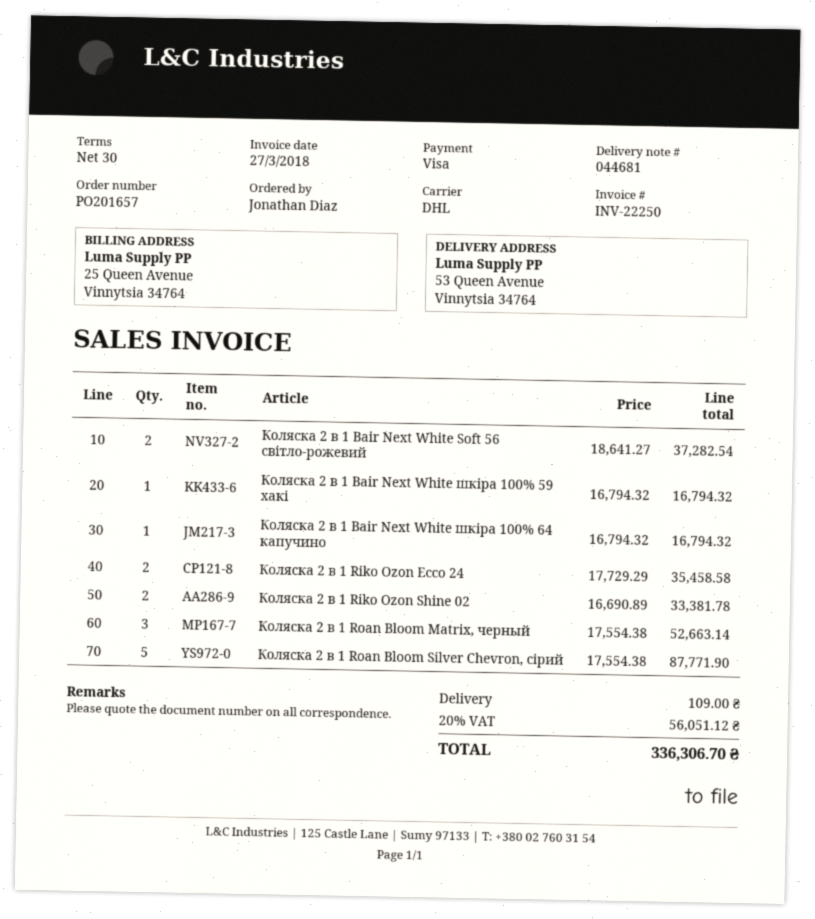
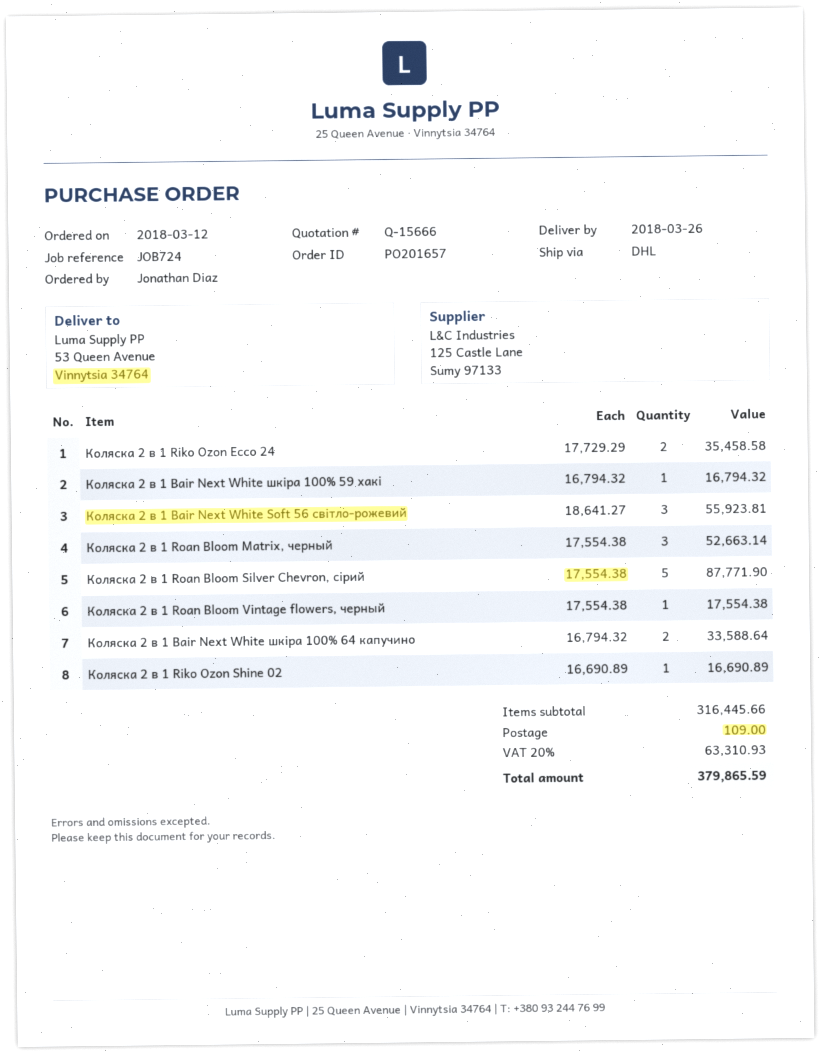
Коляска 2 в 1 Bair Next White Soft 56 світло-рожевий: 2 x 18641.27 = 37282.54 -> 3 x 18641.27 = 55923.81
Коляска 2 в 1 Bair Next White шкіра 100% 64 капучино: 1 x 16794.32 = 16794.32 -> 2 x 16794.32 = 33588.64
Коляска 2 в 1 Riko Ozon Shine 02: 2 x 16690.89 = 33381.78 -> 1 x 16690.89 = 16690.89
Коляска 2 в 1 Roan Bloom Vintage flowers, черный: none -> 1 x 17554.38 = 17554.38
tax: 20% = 56051.12 -> 20% = 63310.93
total: 336306.70 -> 379865.59

